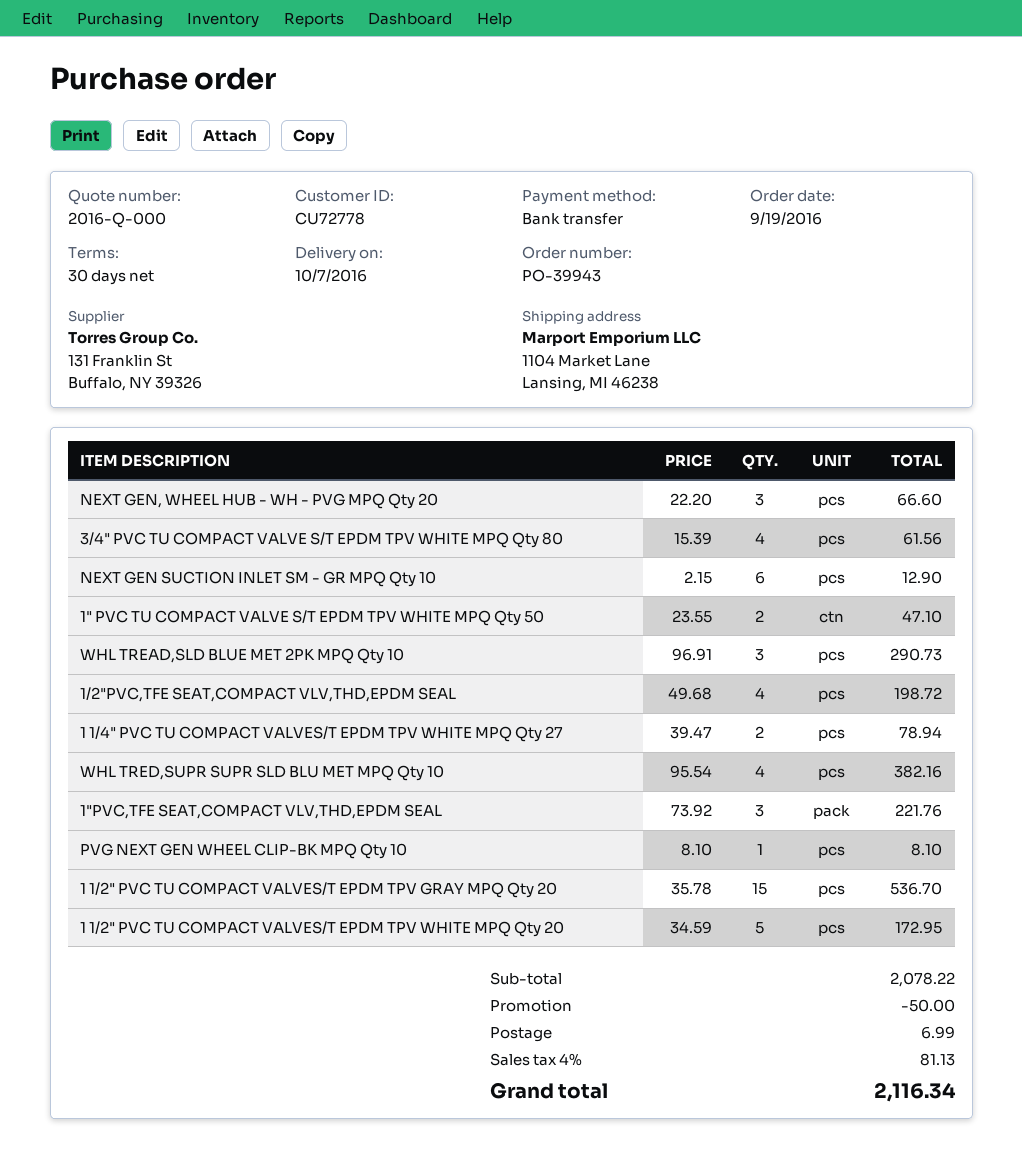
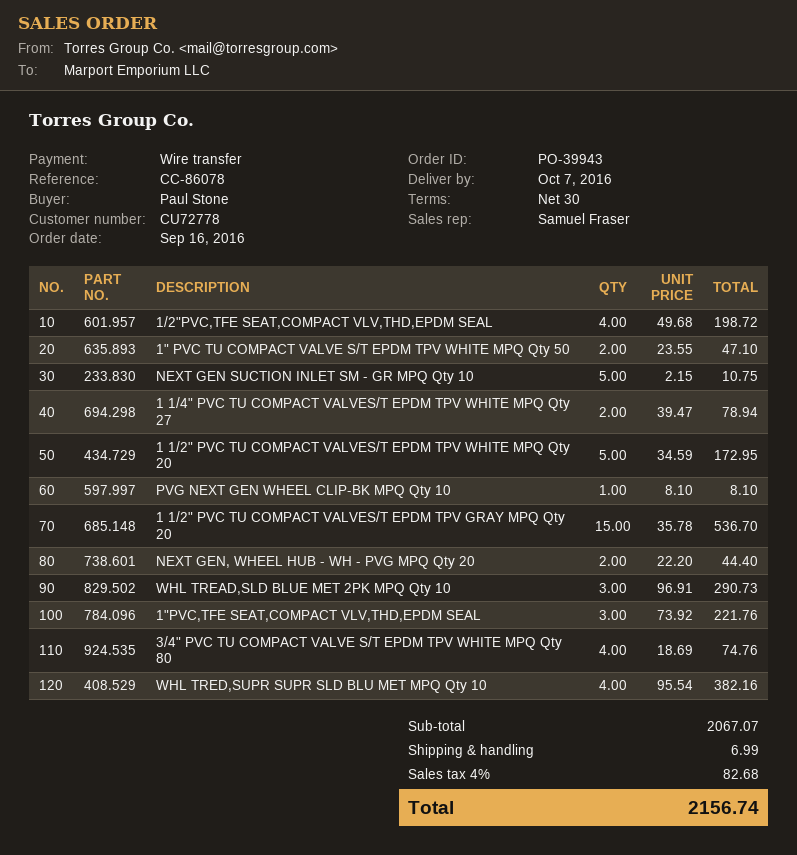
order date: 2016-09-19 -> 2016-09-16
NEXT GEN, WHEEL HUB - WH - PVG MPQ Qty 20: 3 x 22.20 = 66.60 -> 2 x 22.20 = 44.40
3/4" PVC TU COMPACT VALVE S/T EPDM TPV WHITE MPQ Qty 80: 4 x 15.39 = 61.56 -> 4 x 18.69 = 74.76
NEXT GEN SUCTION INLET SM - GR MPQ Qty 10: 6 x 2.15 = 12.90 -> 5 x 2.15 = 10.75
subtotal: 2078.22 -> 2067.07
discount: 50.00 -> none
tax: 4% = 81.13 -> 4% = 82.68
total: 2116.34 -> 2156.74

